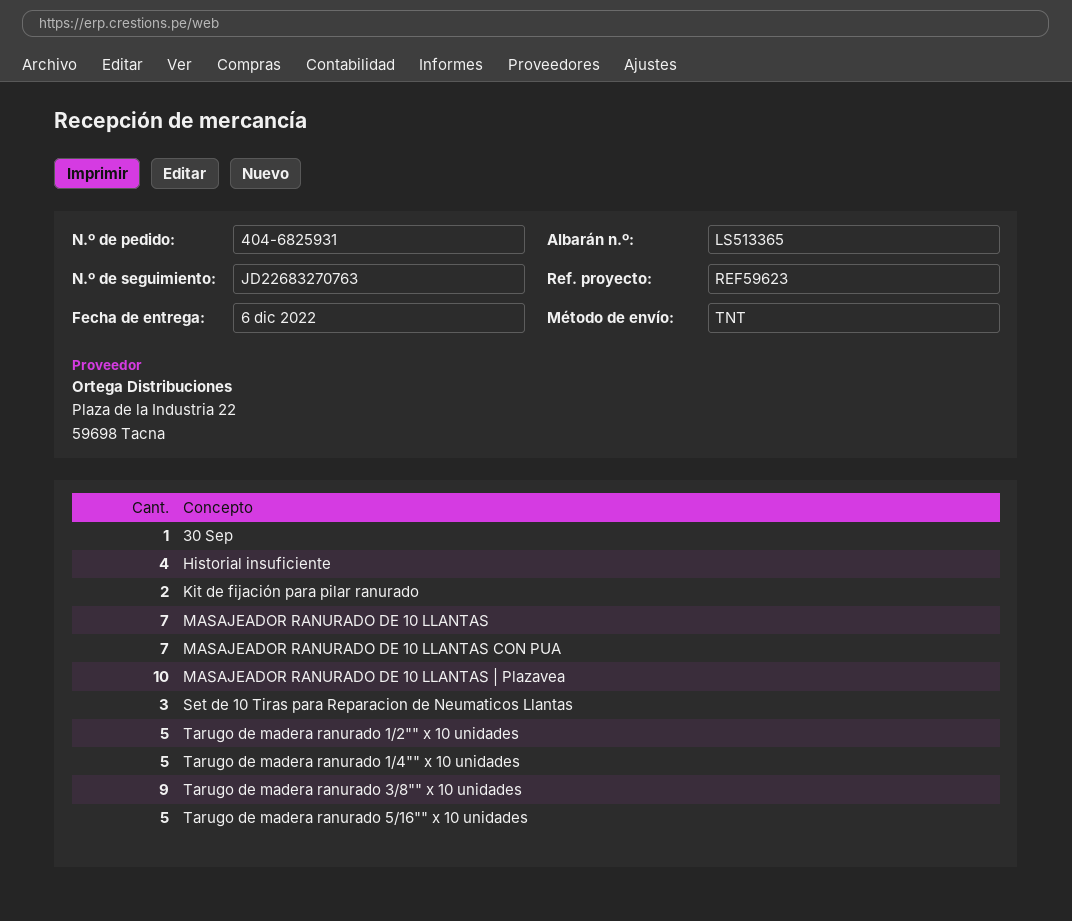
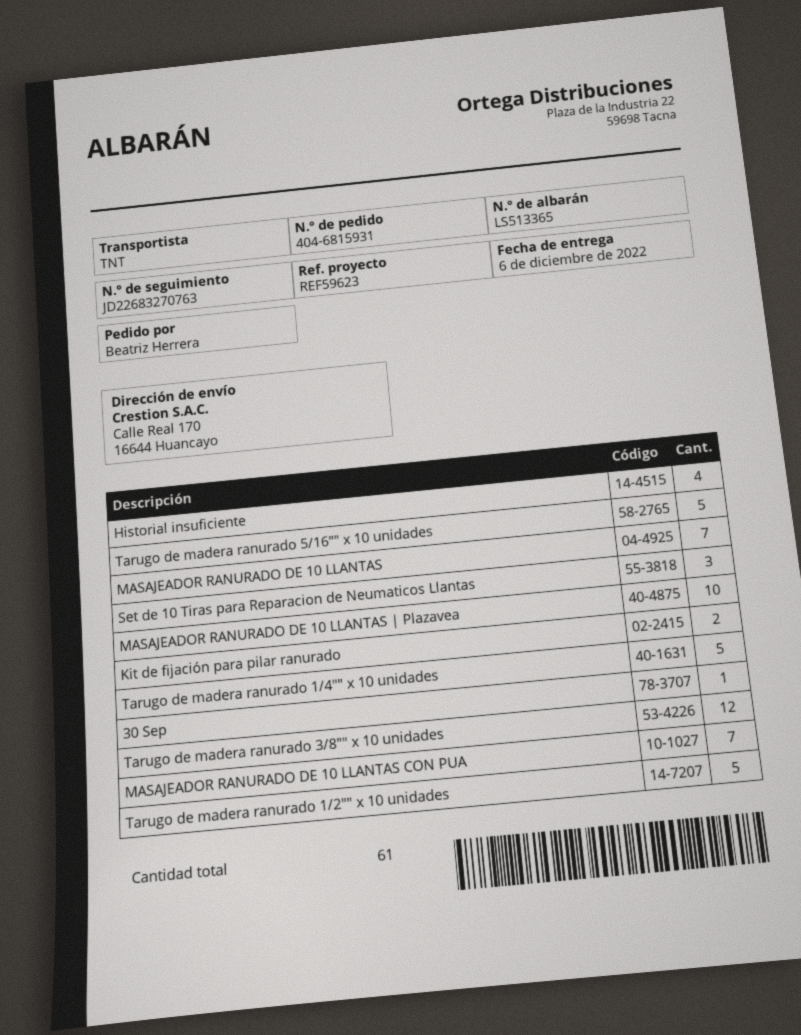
order number: 404-6825931 -> 404-6815931
Tarugo de madera ranurado 3/8"" x 10 unidades: 9 -> 12

